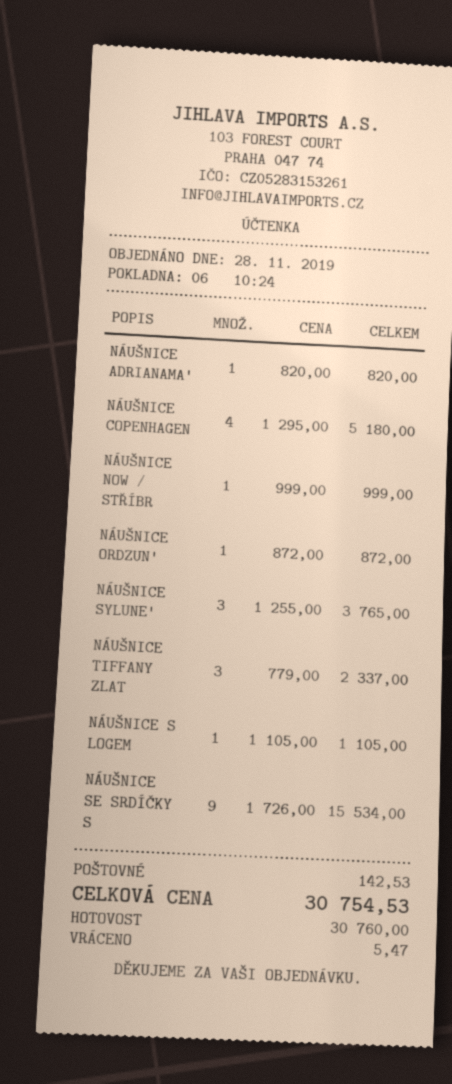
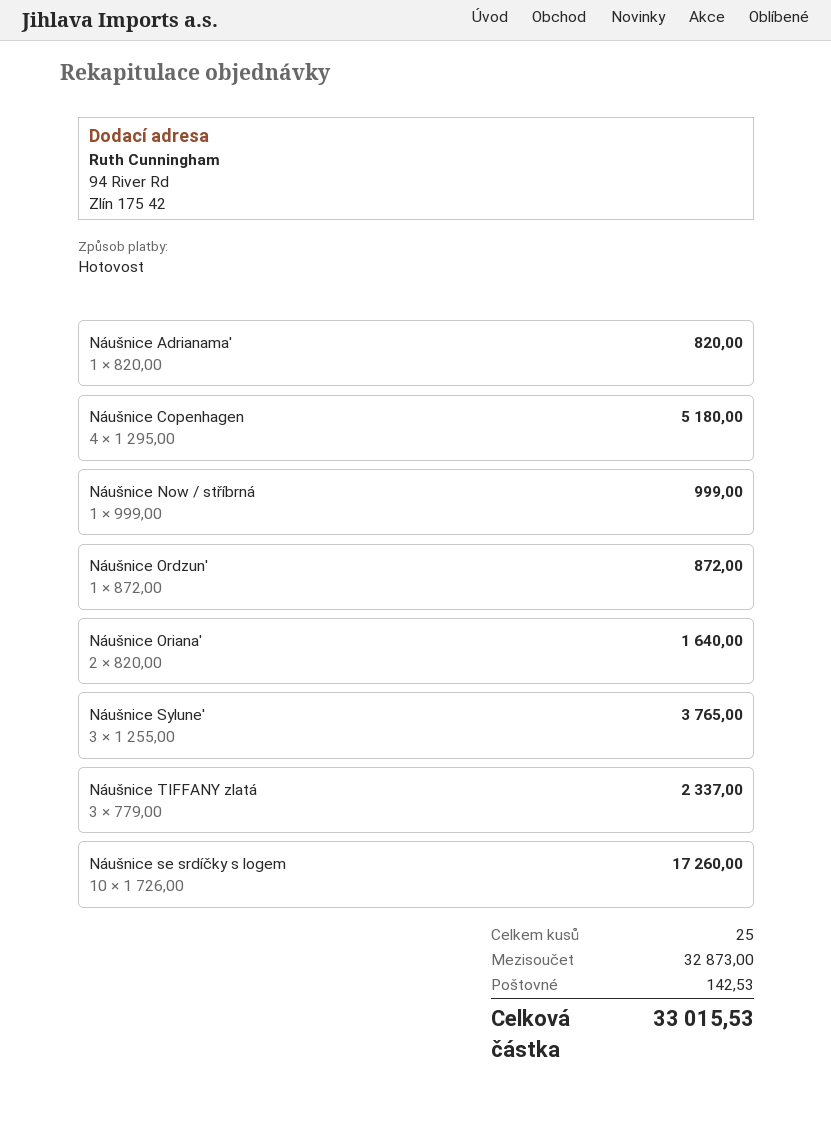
NÁUŠNICE S LOGEM: 1 x 1105.00 = 1105.00 -> none
NÁUŠNICE SE SRDÍČKY S: 9 x 1726.00 = 15534.00 -> 10 x 1726.00 = 17260.00
Náušnice Oriana': none -> 2 x 820.00 = 1640.00
total: 30754.53 -> 33015.53

